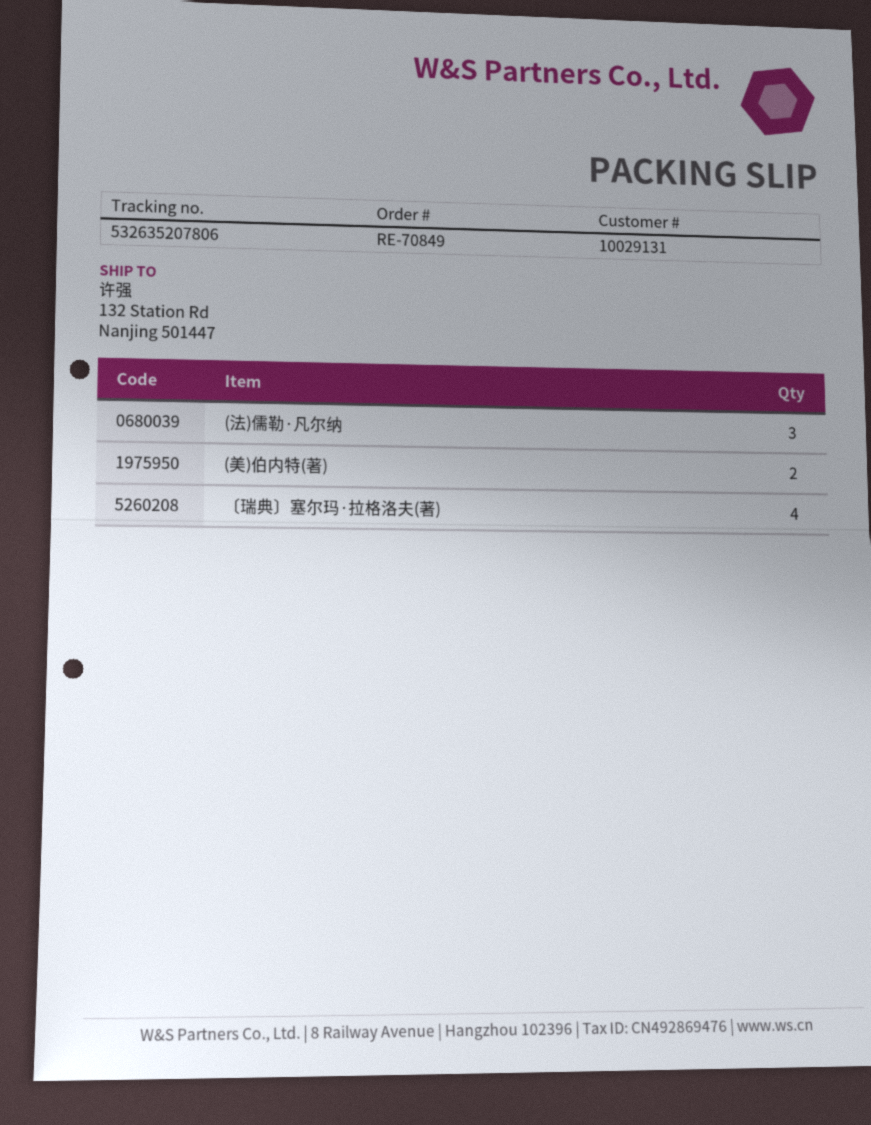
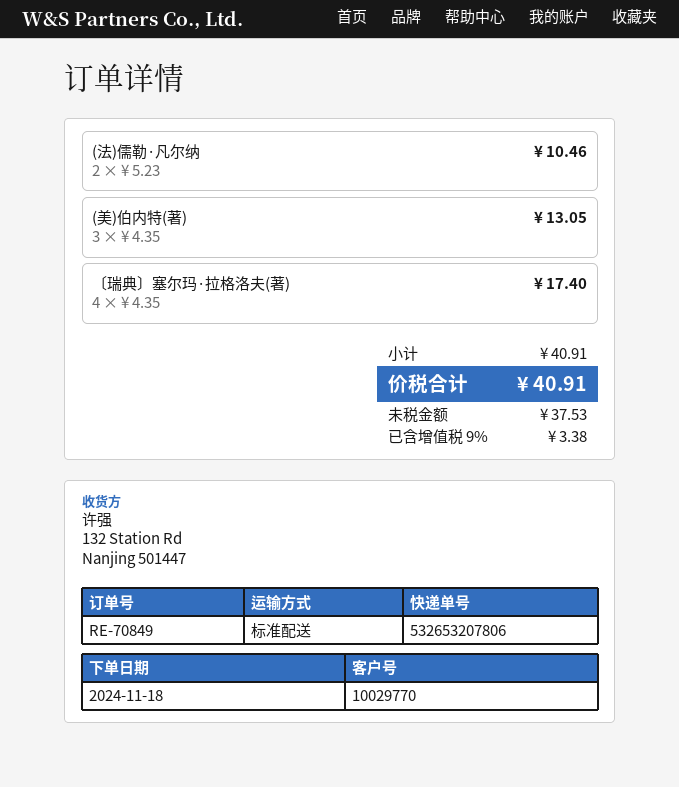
customer number: 10029131 -> 10029770
tracking number: 532635207806 -> 532653207806
(法)儒勒·凡尔纳: 3 -> 2
(美)伯内特(著): 2 -> 3

